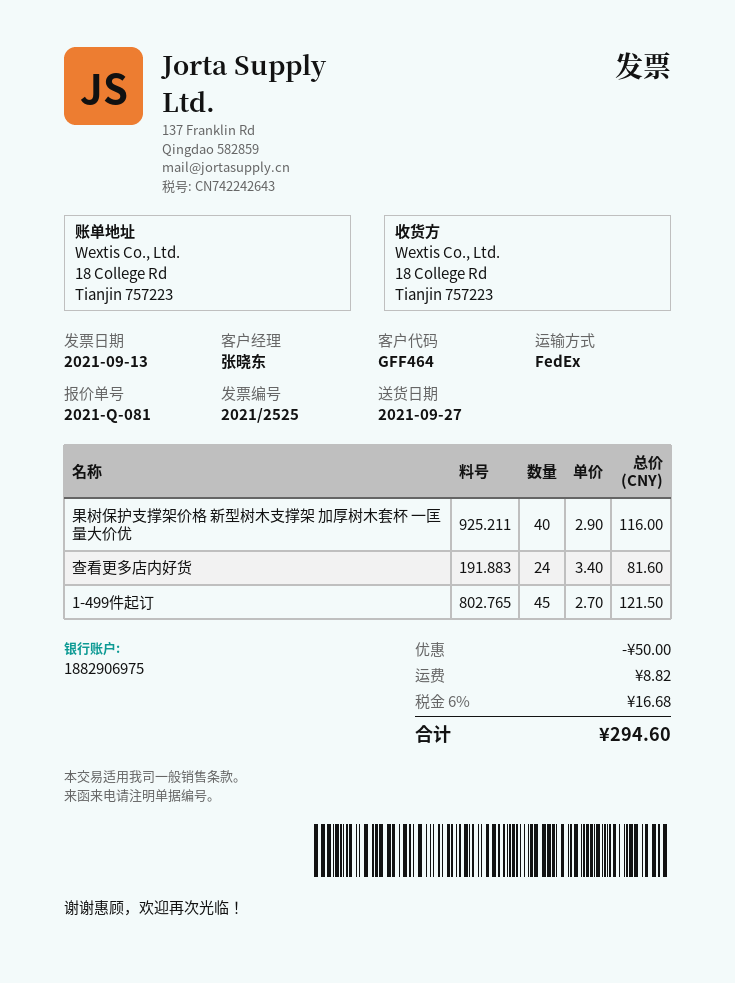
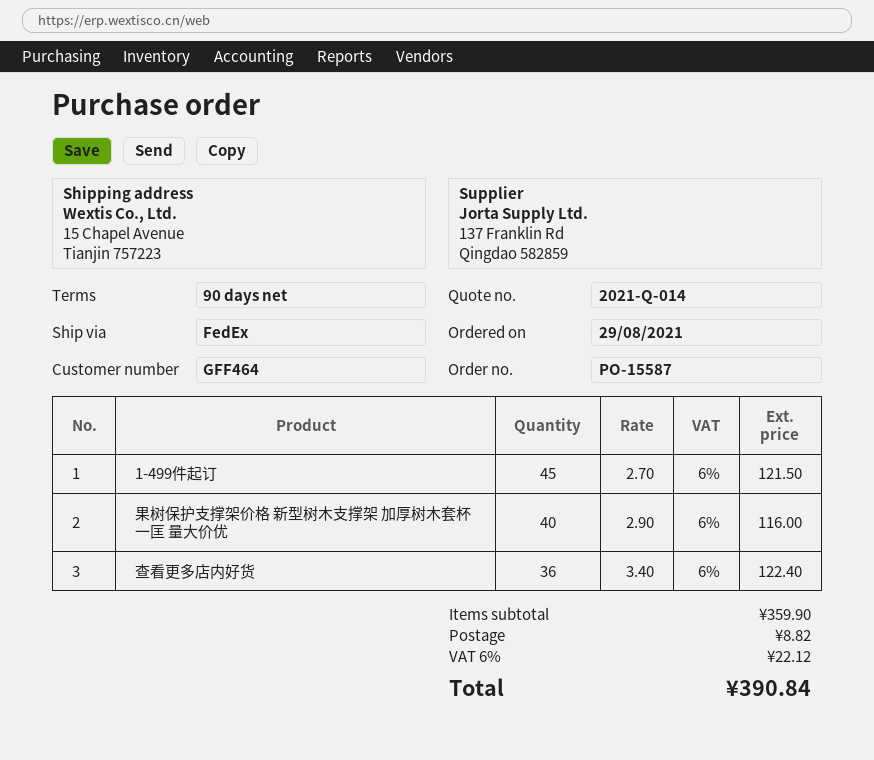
quote number: 2021-Q-081 -> 2021-Q-014
ship to: 18 College Rd, Tianjin 757223 -> 15 Chapel Avenue, Tianjin 757223
查看更多店内好货: 24 x 3.40 = 81.60 -> 36 x 3.40 = 122.40
discount: 50.00 -> none
tax: 6% = 16.68 -> 6% = 22.12
total: 294.60 -> 390.84

